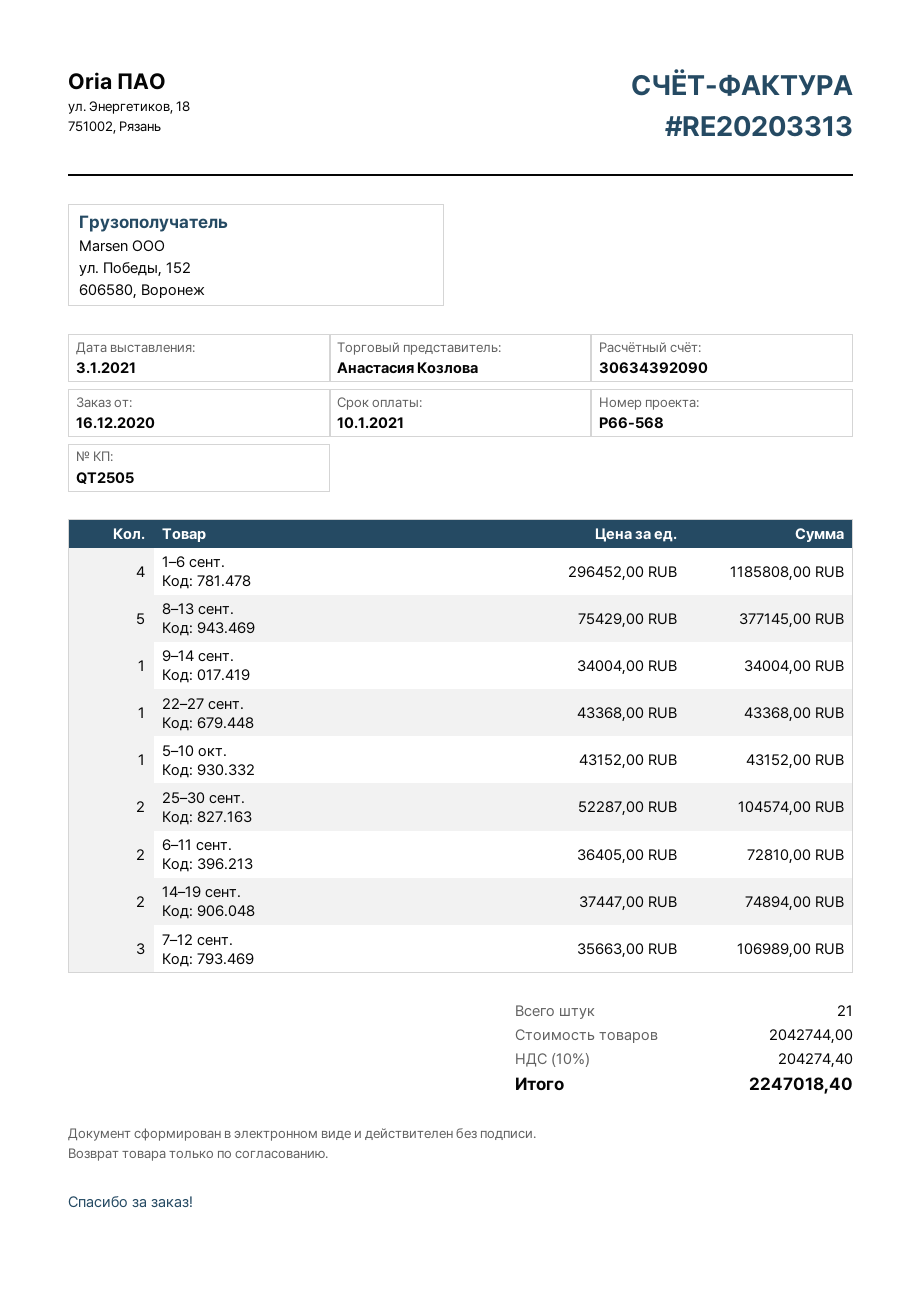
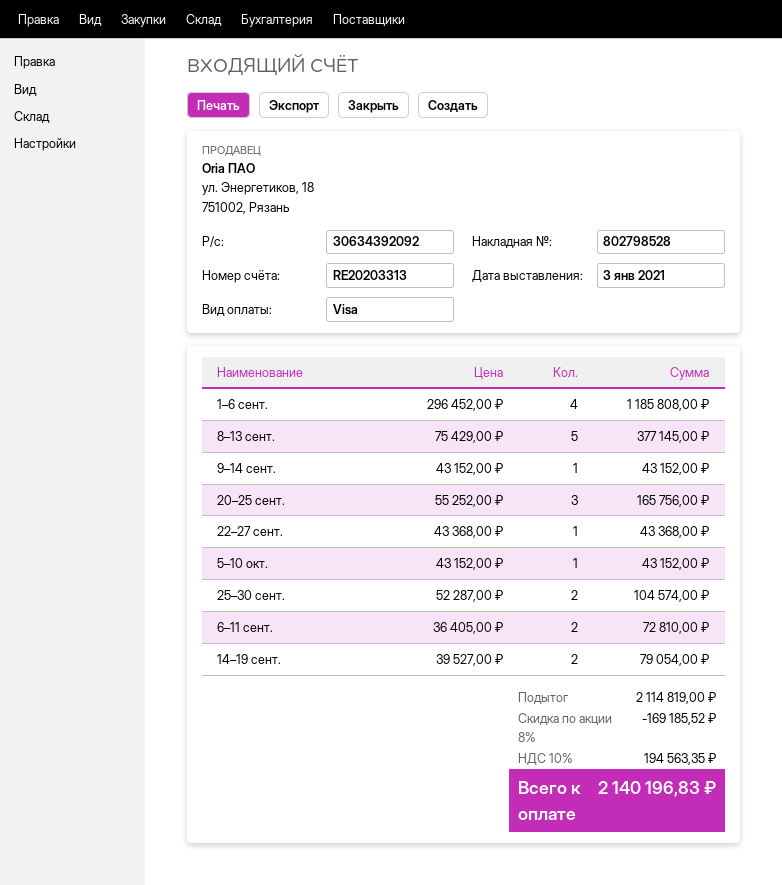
bank account: 30634392090 -> 30634392092
9–14 сент.: 1 x 34004.00 = 34004.00 -> 1 x 43152.00 = 43152.00
14–19 сент.: 2 x 37447.00 = 74894.00 -> 2 x 39527.00 = 79054.00
7–12 сент.: 3 x 35663.00 = 106989.00 -> none
20–25 сент.: none -> 3 x 55252.00 = 165756.00
subtotal: 2042744.00 -> 2114819.00
discount: none -> 8% = 169185.52
tax: 10% = 204274.40 -> 10% = 194563.35
total: 2247018.40 -> 2140196.83

